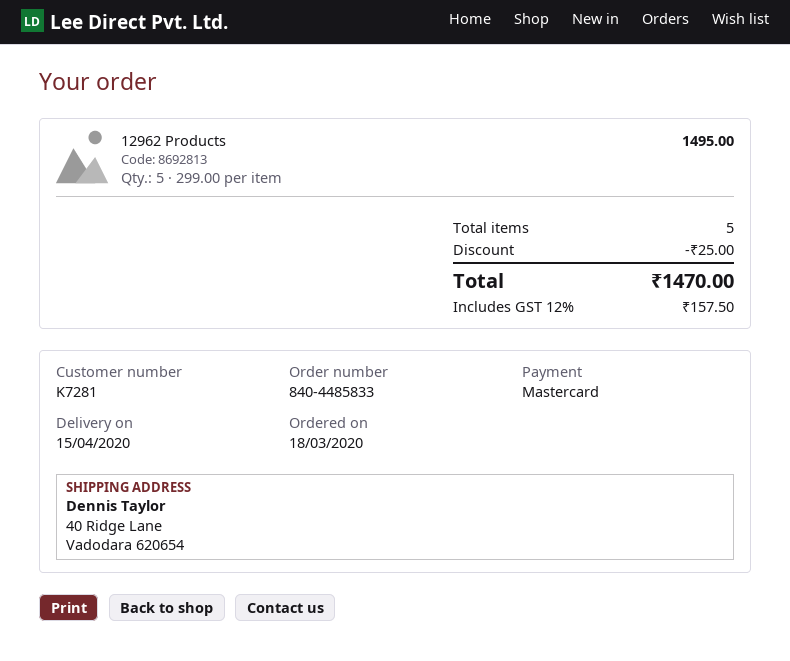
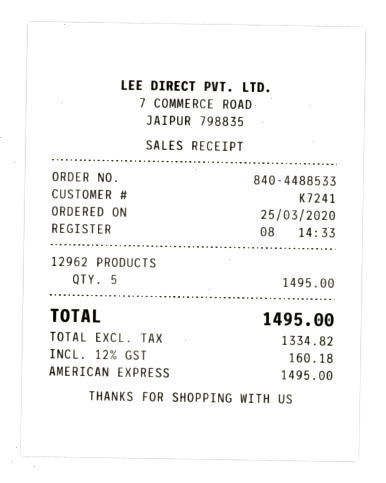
order number: 840-4485833 -> 840-4488533
order date: 2020-03-18 -> 2020-03-25
customer number: K7281 -> K7241
payment method: Mastercard -> American Express
discount: 25.00 -> none
tax: 12% = 157.50 -> 12% = 160.18
total: 1470.00 -> 1495.00

